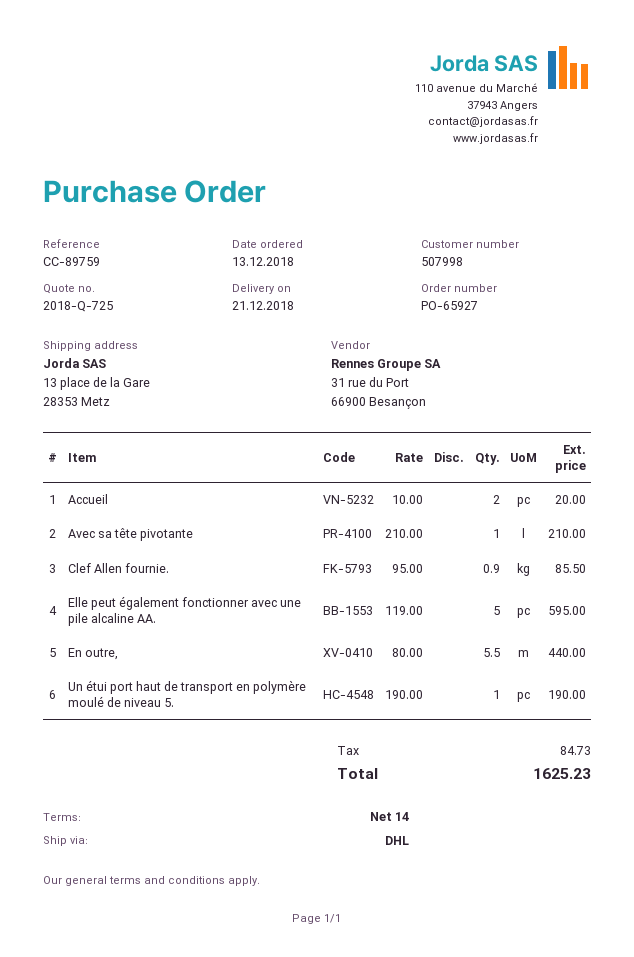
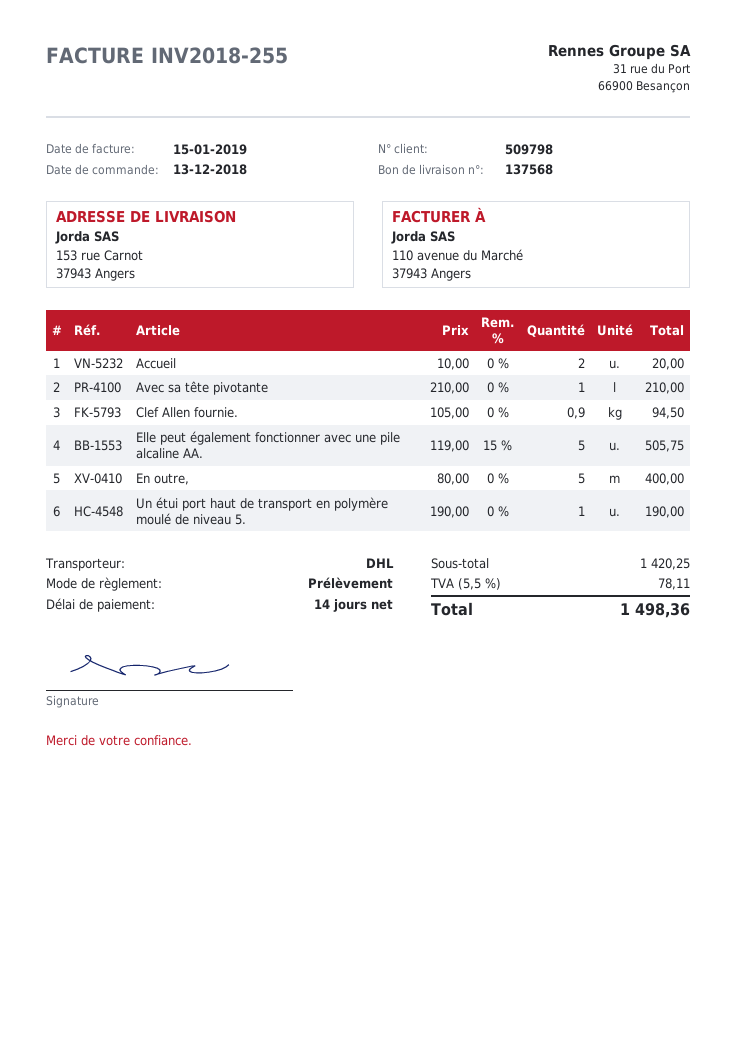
customer number: 507998 -> 509798
ship to: 13 place de la Gare, 28353 Metz -> 153 rue Carnot, 37943 Angers
Clef Allen fournie.: 0.9 x 95.00 = 85.50 -> 0.9 x 105.00 = 94.50
Elle peut également fonctionner avec une pile alcaline AA.: 5 x 119.00 = 595.00 -> 5 x 119.00 - 15% = 505.75
En outre,: 5.5 x 80.00 = 440.00 -> 5 x 80.00 = 400.00
tax: 84.73 -> 78.11
total: 1625.23 -> 1498.36

